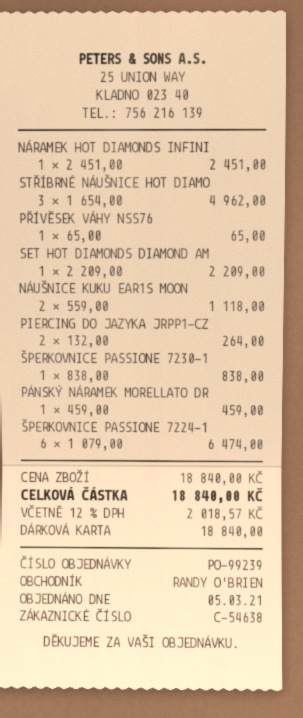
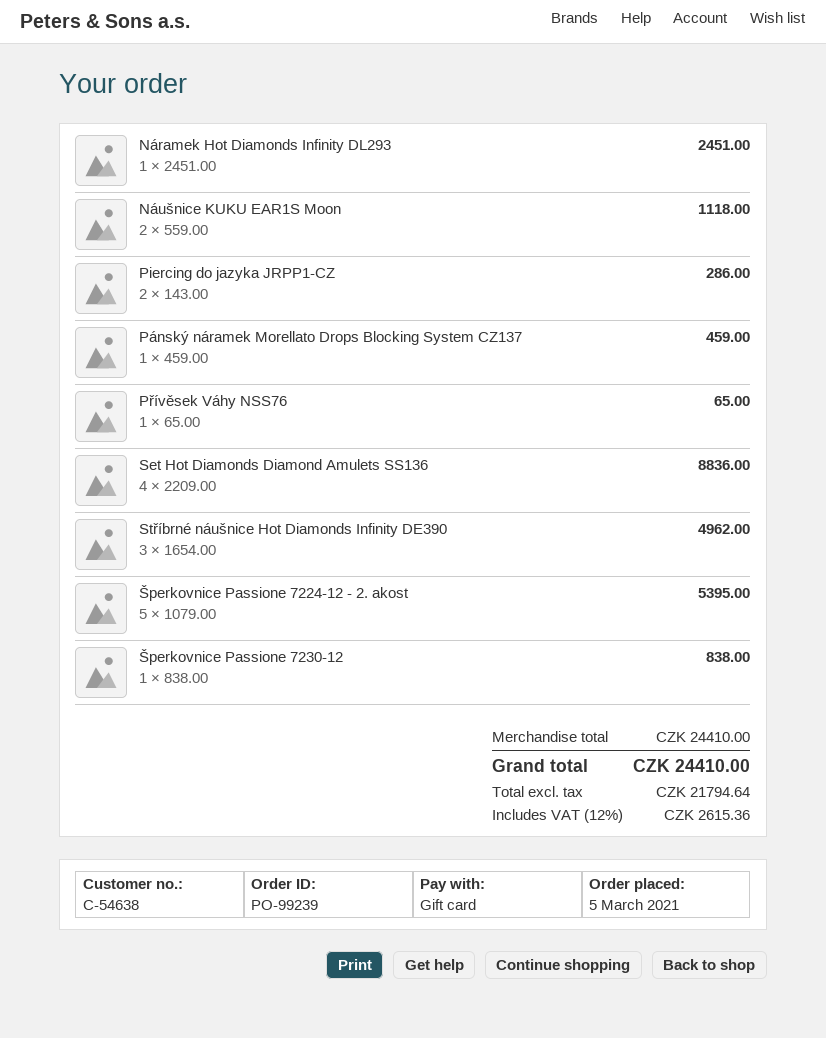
SET HOT DIAMONDS DIAMOND AM: 1 x 2209.00 = 2209.00 -> 4 x 2209.00 = 8836.00
PIERCING DO JAZYKA JRPP1-CZ: 2 x 132.00 = 264.00 -> 2 x 143.00 = 286.00
ŠPERKOVNICE PASSIONE 7224-1: 6 x 1079.00 = 6474.00 -> 5 x 1079.00 = 5395.00
subtotal: 18840.00 -> 24410.00
tax: 12% = 2018.57 -> 12% = 2615.36
total: 18840.00 -> 24410.00

